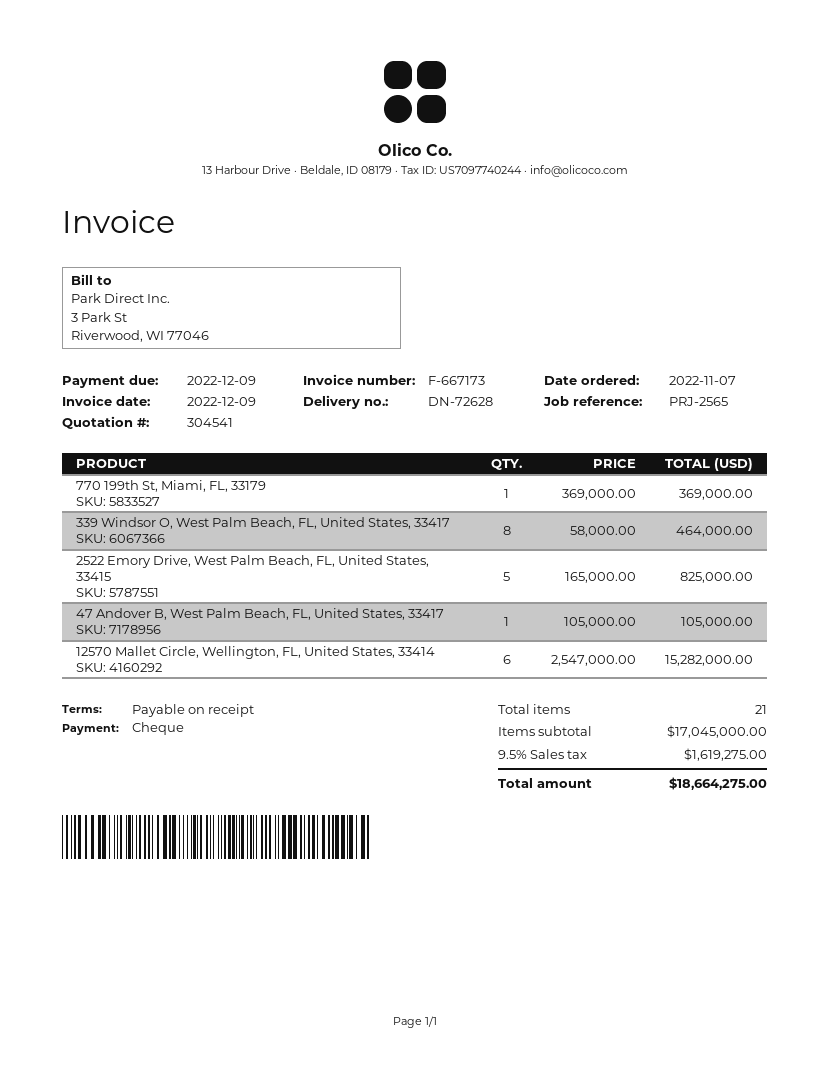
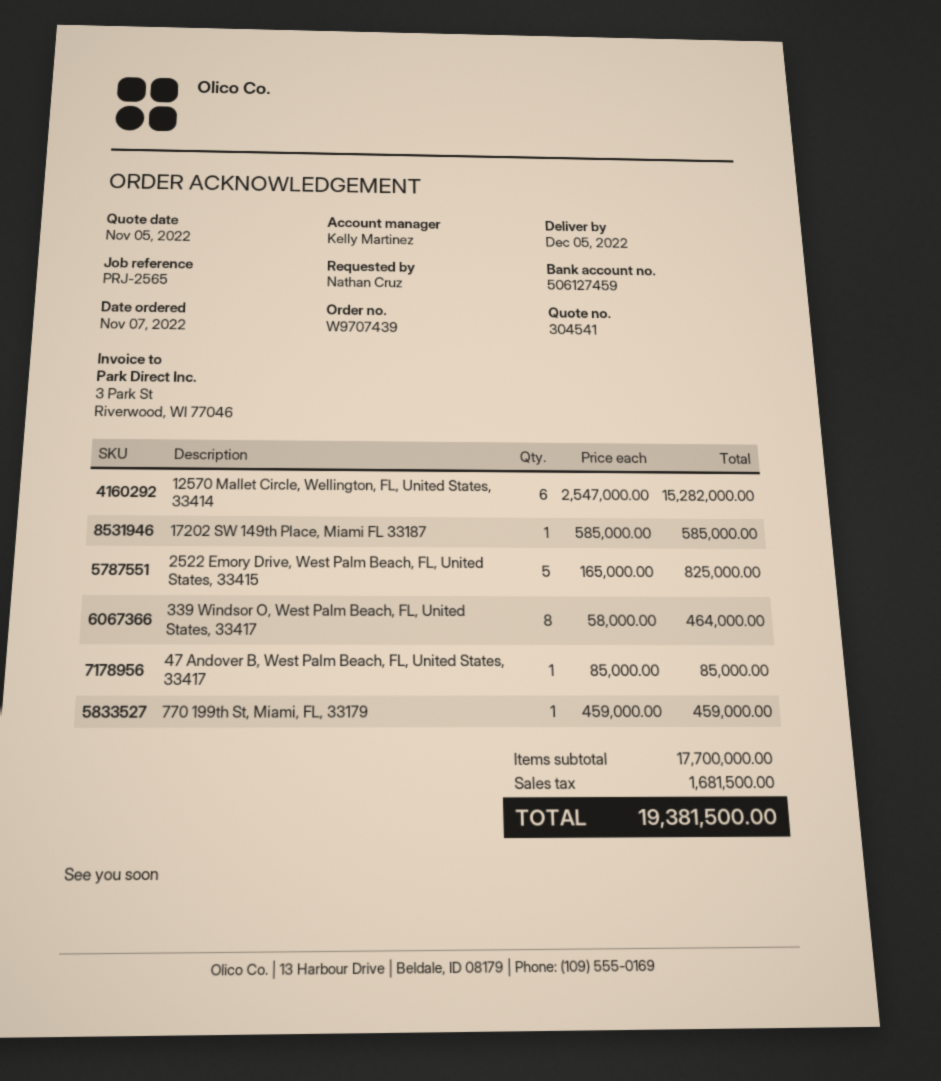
770 199th St, Miami, FL, 33179: 1 x 369000.00 = 369000.00 -> 1 x 459000.00 = 459000.00
47 Andover B, West Palm Beach, FL, United States, 33417: 1 x 105000.00 = 105000.00 -> 1 x 85000.00 = 85000.00
17202 SW 149th Place, Miami FL 33187: none -> 1 x 585000.00 = 585000.00
subtotal: 17045000.00 -> 17700000.00
tax: 1619275.00 -> 1681500.00
total: 18664275.00 -> 19381500.00

